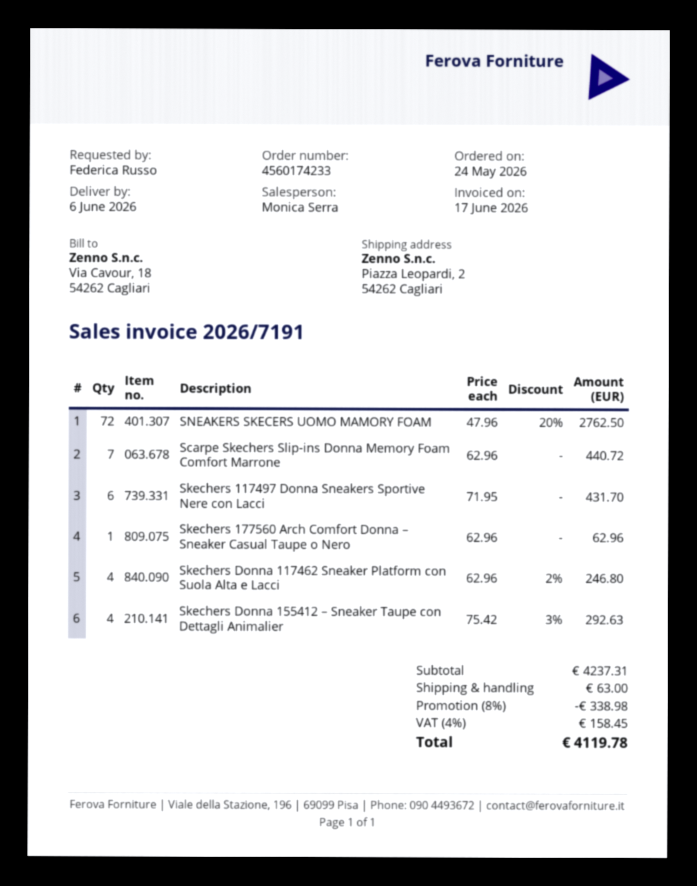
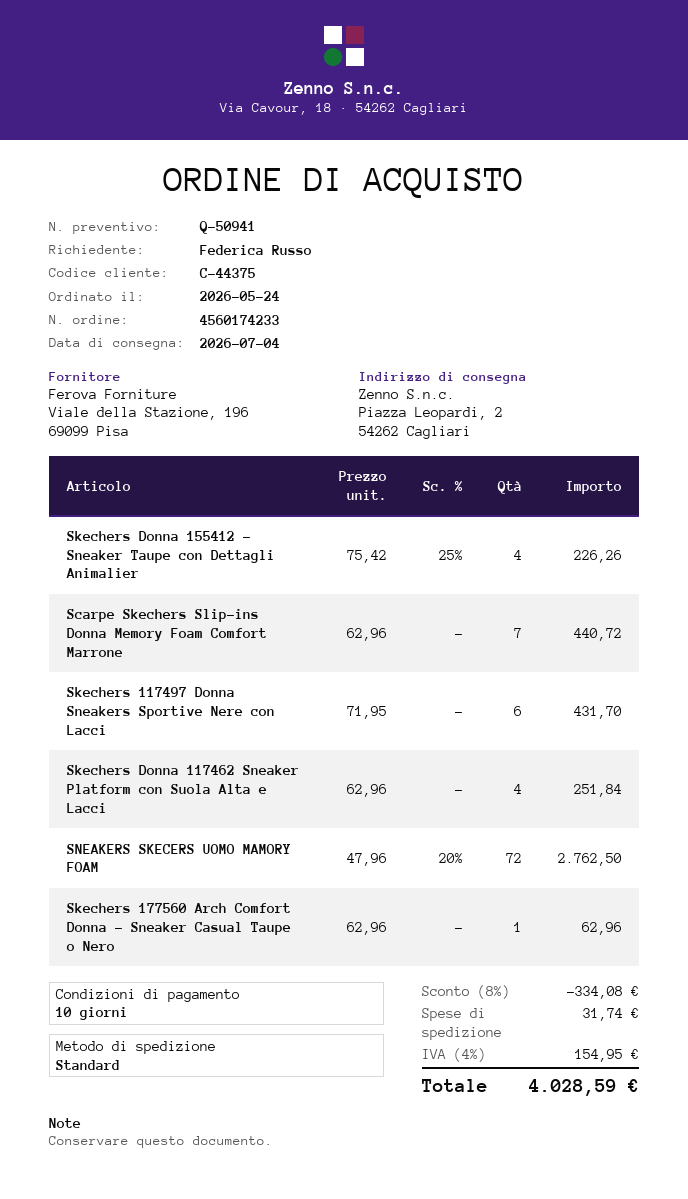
delivery date: 2026-06-06 -> 2026-07-04
Skechers Donna 117462 Sneaker Platform con Suola Alta e Lacci: 4 x 62.96 - 2% = 246.80 -> 4 x 62.96 = 251.84
Skechers Donna 155412 – Sneaker Taupe con Dettagli Animalier: 4 x 75.42 - 3% = 292.63 -> 4 x 75.42 - 25% = 226.26
discount: 8% = 338.98 -> 8% = 334.08
shipping: 63.00 -> 31.74
tax: 4% = 158.45 -> 4% = 154.95
total: 4119.78 -> 4028.59

